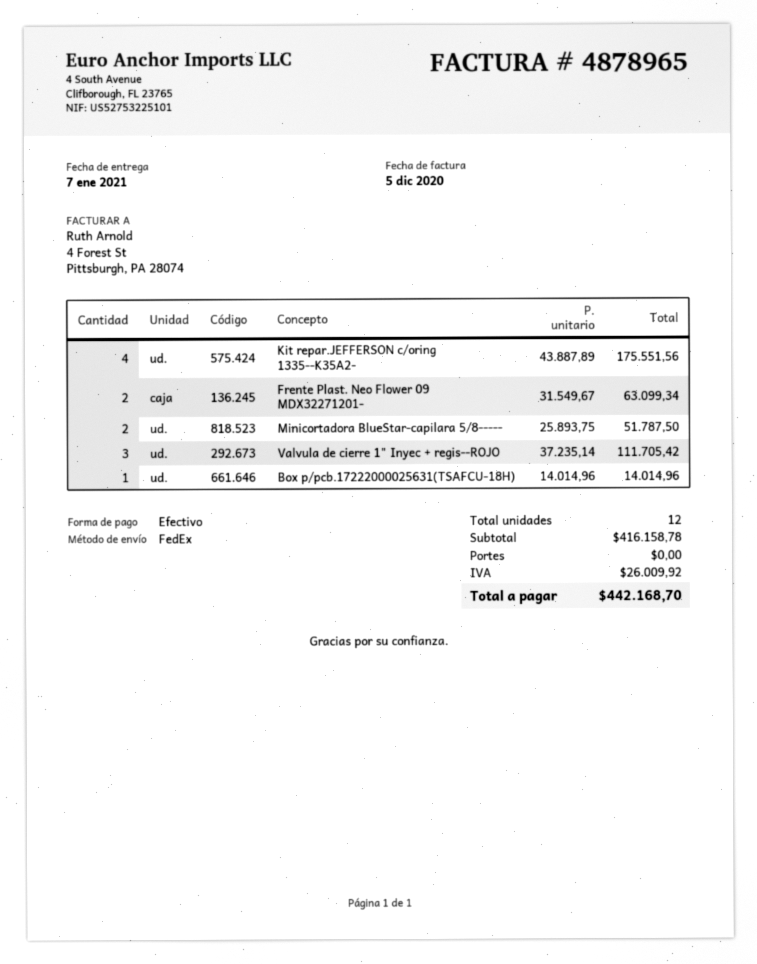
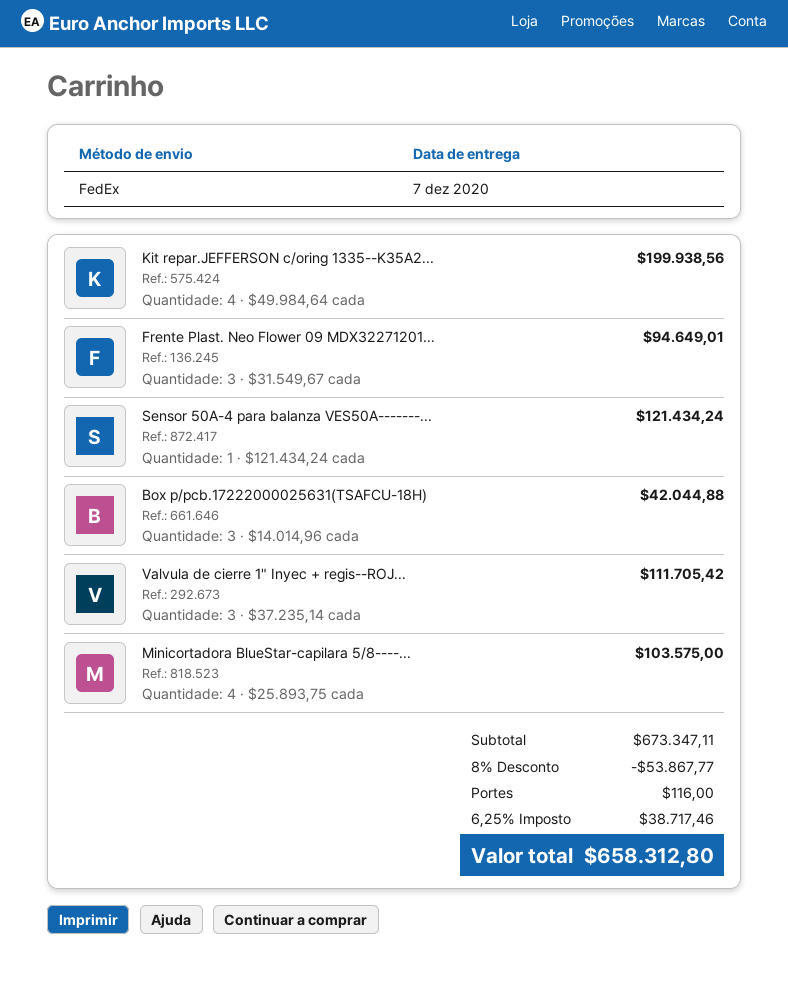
delivery date: 2021-01-07 -> 2020-12-07
Kit repar.JEFFERSON c/oring 1335--K35A2-: 4 x 43887.89 = 175551.56 -> 4 x 49984.64 = 199938.56
Frente Plast. Neo Flower 09 MDX32271201-: 2 x 31549.67 = 63099.34 -> 3 x 31549.67 = 94649.01
Minicortadora BlueStar-capilara 5/8-----: 2 x 25893.75 = 51787.50 -> 4 x 25893.75 = 103575.00
Box p/pcb.17222000025631(TSAFCU-18H): 1 x 14014.96 = 14014.96 -> 3 x 14014.96 = 42044.88
Sensor 50A-4 para balanza VES50A-------...: none -> 1 x 121434.24 = 121434.24
subtotal: 416158.78 -> 673347.11
discount: none -> 8% = 53867.77
shipping: 0.00 -> 116.00
tax: 26009.92 -> 38717.46
total: 442168.70 -> 658312.80

